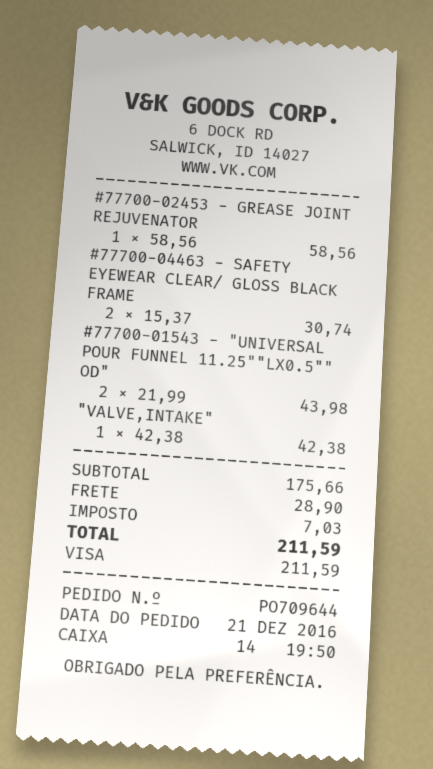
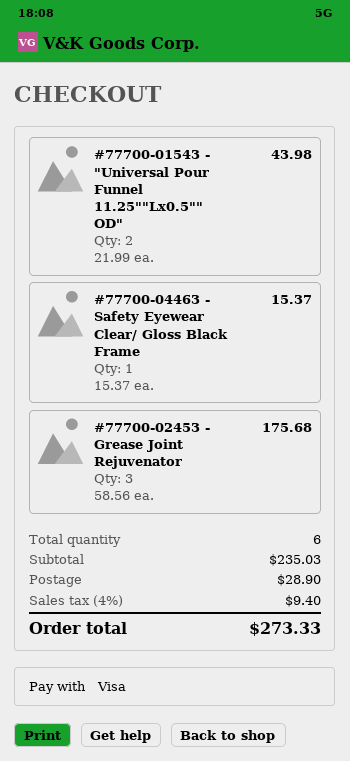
#77700-02453 - GREASE JOINT REJUVENATOR: 1 x 58.56 = 58.56 -> 3 x 58.56 = 175.68
#77700-04463 - SAFETY EYEWEAR CLEAR/ GLOSS BLACK FRAME: 2 x 15.37 = 30.74 -> 1 x 15.37 = 15.37
"VALVE,INTAKE": 1 x 42.38 = 42.38 -> none
subtotal: 175.66 -> 235.03
tax: 7.03 -> 9.40
total: 211.59 -> 273.33

